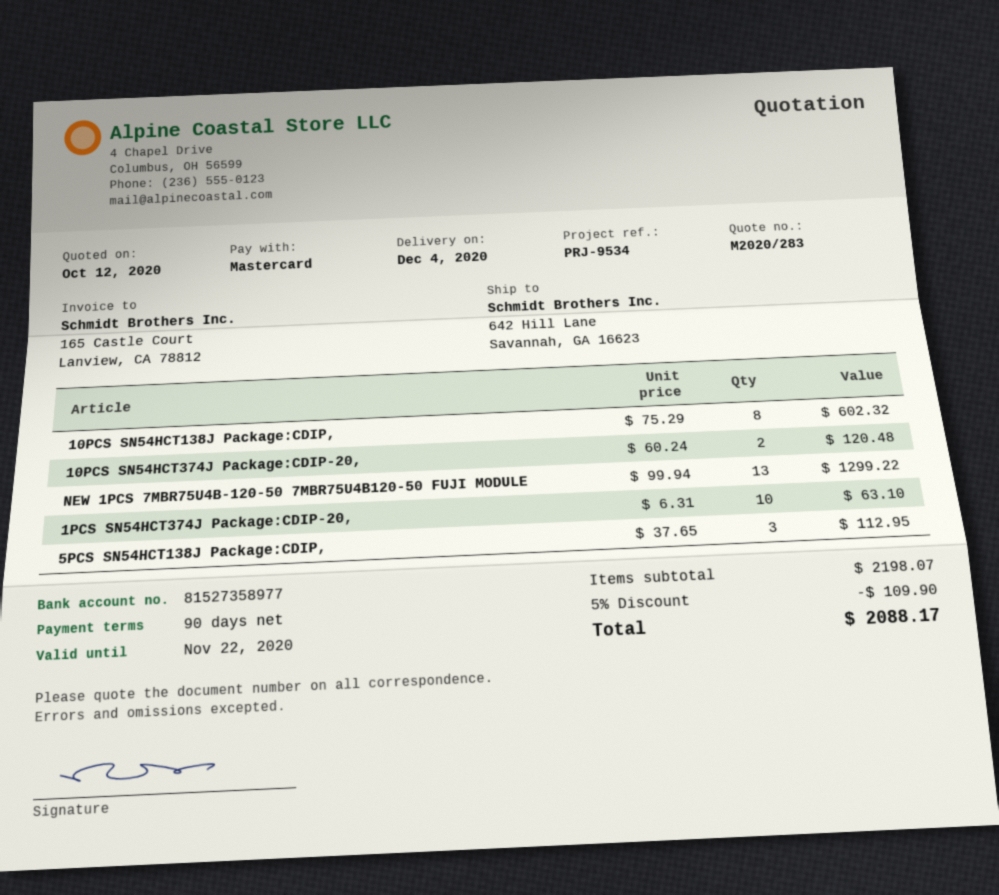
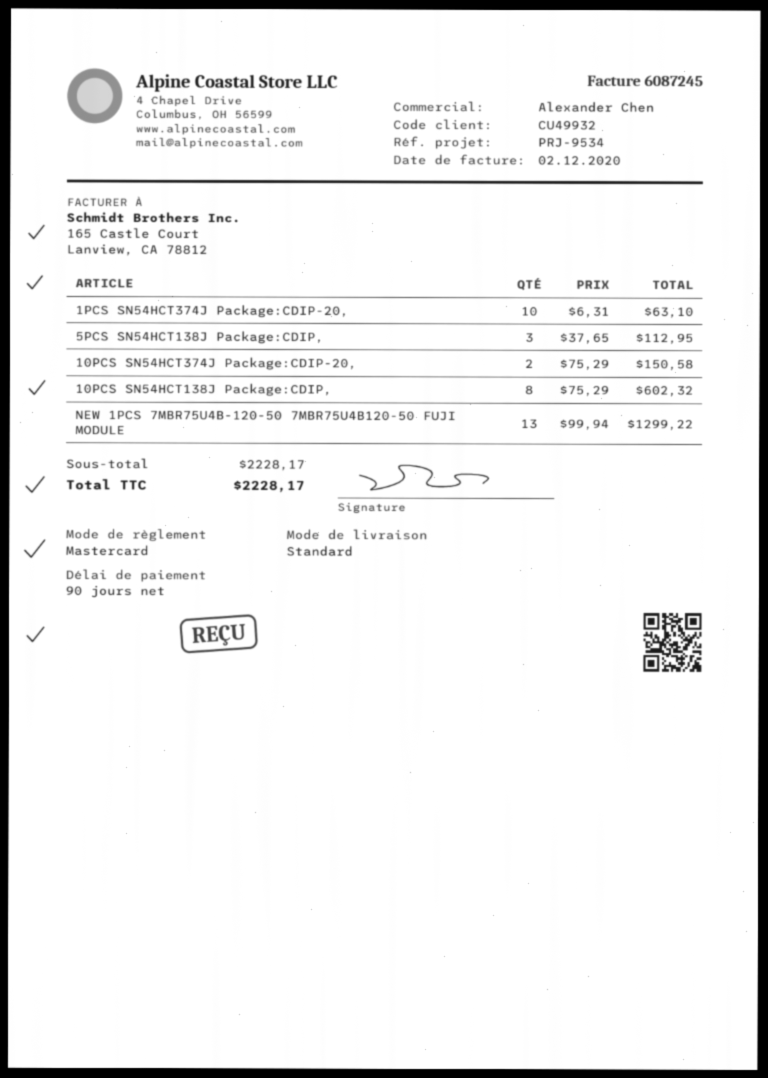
10PCS SN54HCT374J Package:CDIP-20,: 2 x 60.24 = 120.48 -> 2 x 75.29 = 150.58
subtotal: 2198.07 -> 2228.17
discount: 5% = 109.90 -> none
total: 2088.17 -> 2228.17

